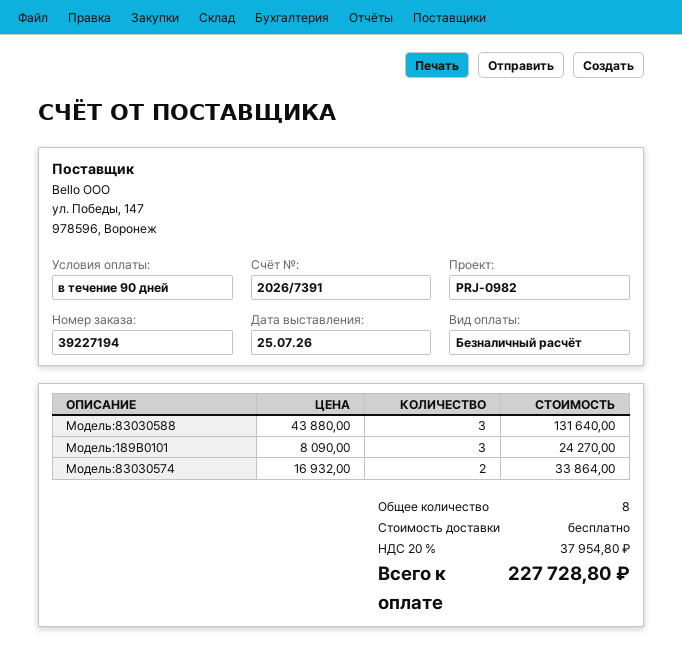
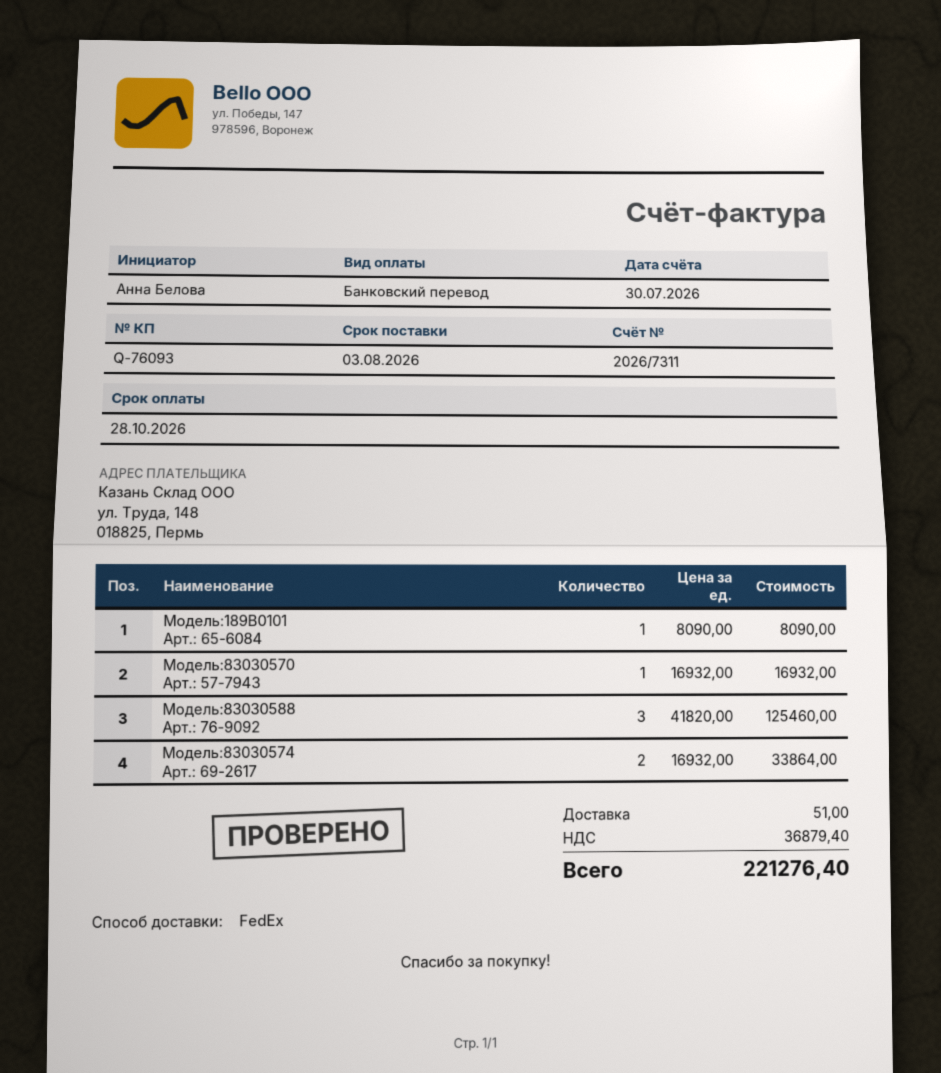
invoice number: 2026/7391 -> 2026/7311
invoice date: 2026-07-25 -> 2026-07-30
Модель:83030588: 3 x 43880.00 = 131640.00 -> 3 x 41820.00 = 125460.00
Модель:189B0101: 3 x 8090.00 = 24270.00 -> 1 x 8090.00 = 8090.00
Модель:83030570: none -> 1 x 16932.00 = 16932.00
shipping: 0.00 -> 51.00
tax: 37954.80 -> 36879.40
total: 227728.80 -> 221276.40

